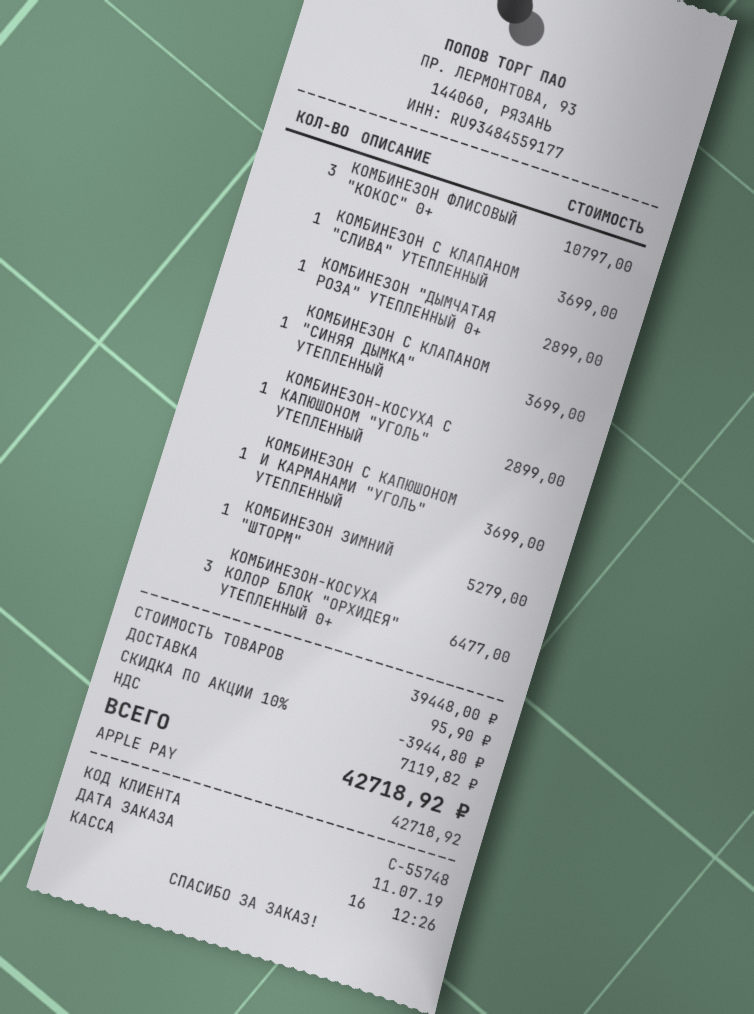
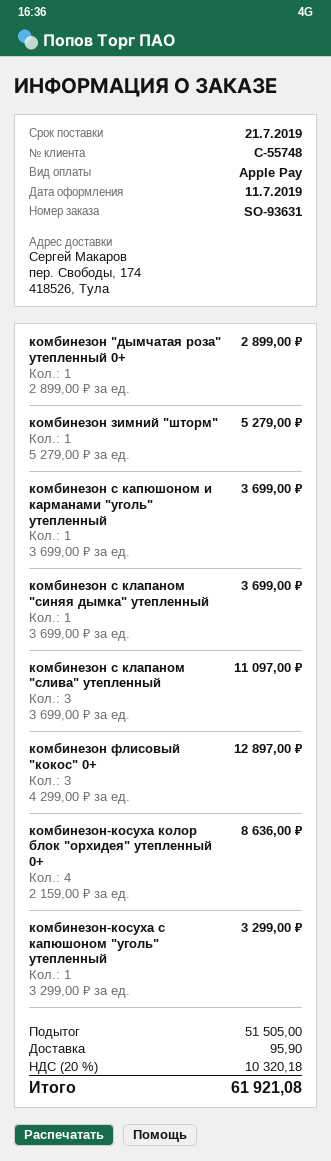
КОМБИНЕЗОН ФЛИСОВЫЙ "КОКОС" 0+: 3 for 10797.00 -> 3 for 12897.00
КОМБИНЕЗОН С КЛАПАНОМ "СЛИВА" УТЕПЛЕННЫЙ: 1 for 3699.00 -> 3 for 11097.00
КОМБИНЕЗОН-КОСУХА С КАПЮШОНОМ "УГОЛЬ" УТЕПЛЕННЫЙ: 1 for 2899.00 -> 1 for 3299.00
КОМБИНЕЗОН-КОСУХА КОЛОР БЛОК "ОРХИДЕЯ" УТЕПЛЕННЫЙ 0+: 3 for 6477.00 -> 4 for 8636.00
subtotal: 39448.00 -> 51505.00
discount: 10% = 3944.80 -> none
tax: 7119.82 -> 10320.18
total: 42718.92 -> 61921.08

